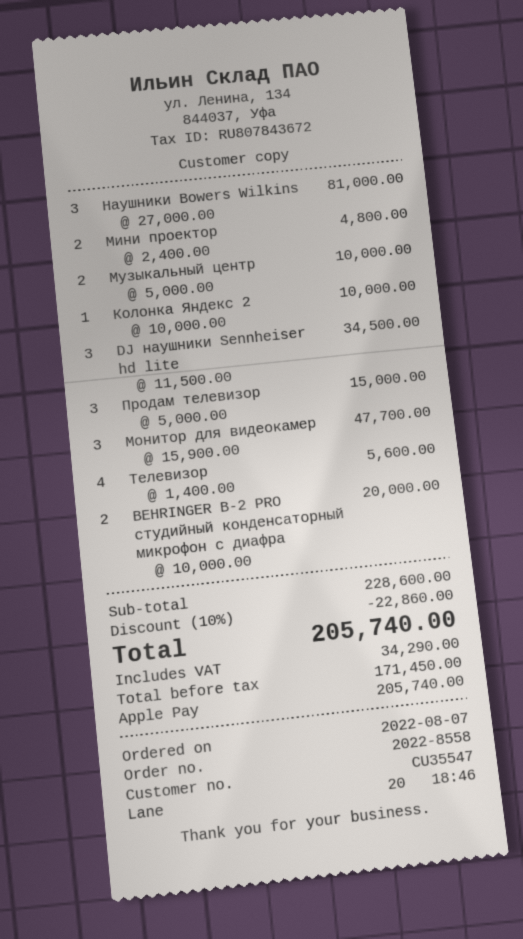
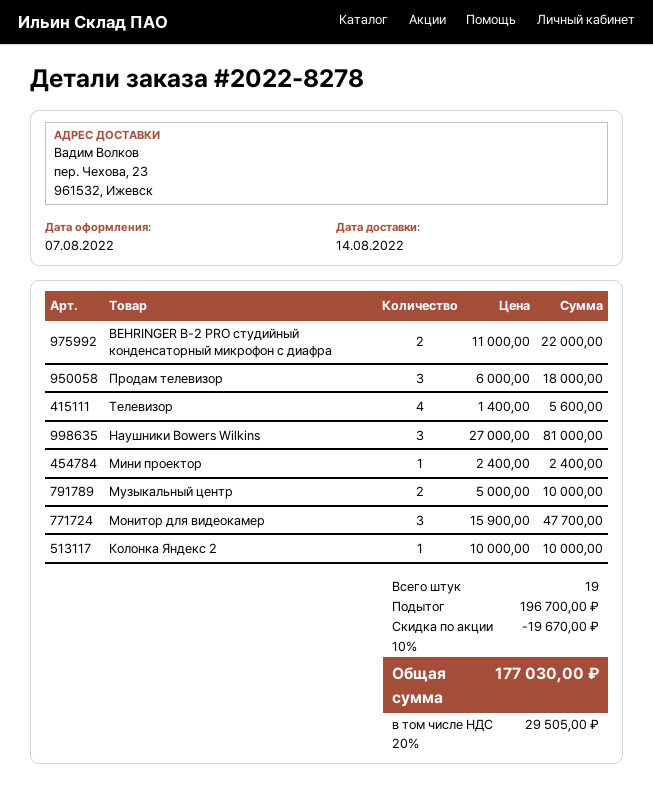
order number: 2022-8558 -> 2022-8278
Мини проектор: 2 x 2400.00 = 4800.00 -> 1 x 2400.00 = 2400.00
DJ наушники Sennheiser hd lite: 3 x 11500.00 = 34500.00 -> none
Продам телевизор: 3 x 5000.00 = 15000.00 -> 3 x 6000.00 = 18000.00
BEHRINGER B-2 PRO студийный конденсаторный микрофон с диафра: 2 x 10000.00 = 20000.00 -> 2 x 11000.00 = 22000.00
subtotal: 228600.00 -> 196700.00
discount: 10% = 22860.00 -> 10% = 19670.00
tax: 34290.00 -> 29505.00
total: 205740.00 -> 177030.00

